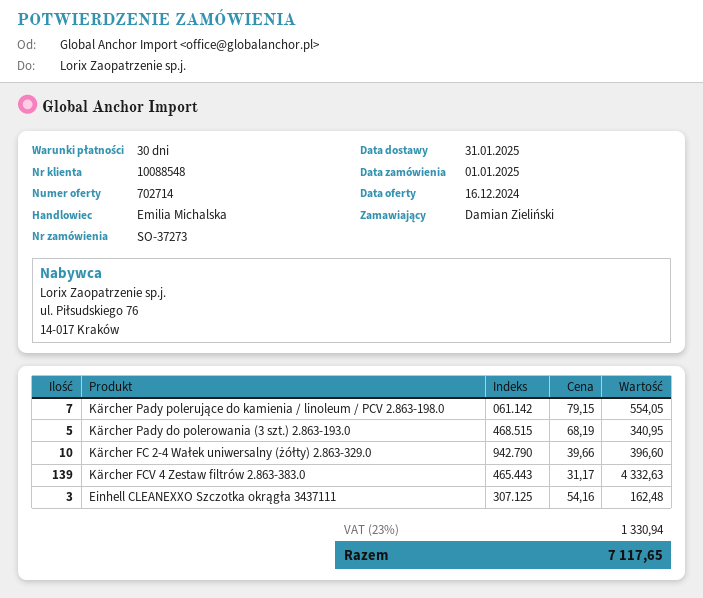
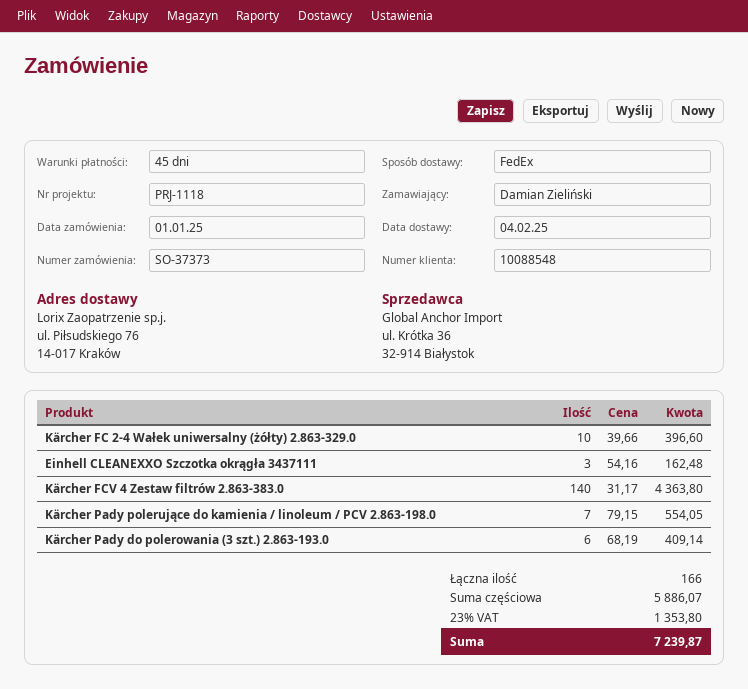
order number: SO-37273 -> SO-37373
delivery date: 2025-01-31 -> 2025-02-04
payment terms: 30 days -> 45 days
Kärcher Pady do polerowania (3 szt.) 2.863-193.0: 5 x 68.19 = 340.95 -> 6 x 68.19 = 409.14
Kärcher FCV 4 Zestaw filtrów 2.863-383.0: 139 x 31.17 = 4332.63 -> 140 x 31.17 = 4363.80
tax: 23% = 1330.94 -> 23% = 1353.80
total: 7117.65 -> 7239.87

